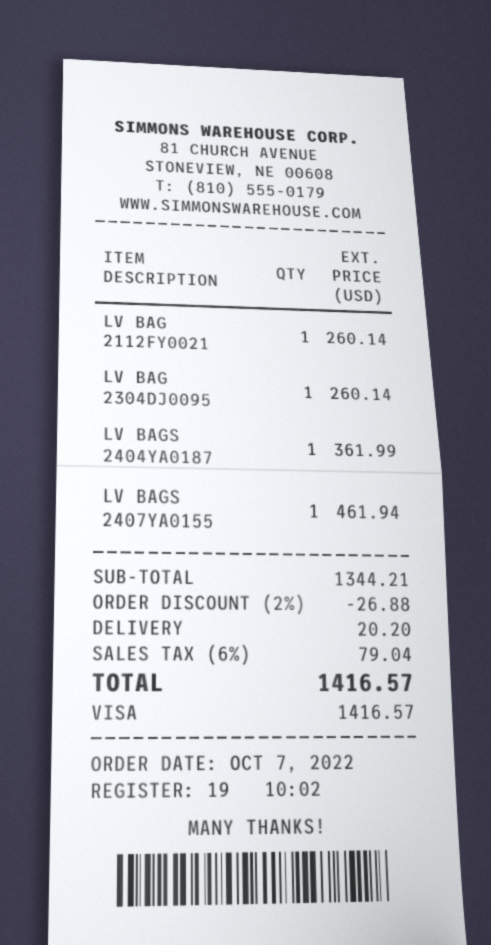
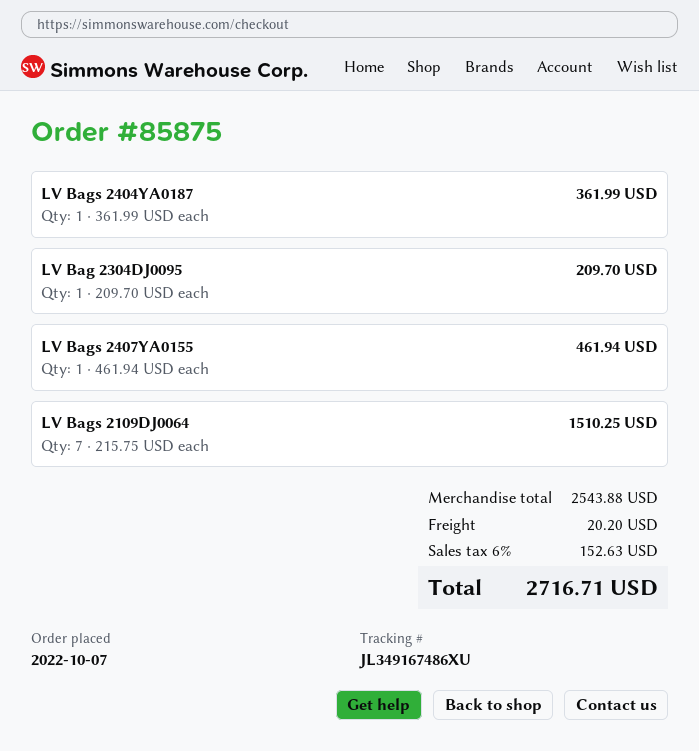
LV BAG 2112FY0021: 1 for 260.14 -> none
LV BAG 2304DJ0095: 1 for 260.14 -> 1 for 209.70
LV Bags 2109DJ0064: none -> 7 for 1510.25
subtotal: 1344.21 -> 2543.88
discount: 2% = 26.88 -> none
tax: 6% = 79.04 -> 6% = 152.63
total: 1416.57 -> 2716.71

